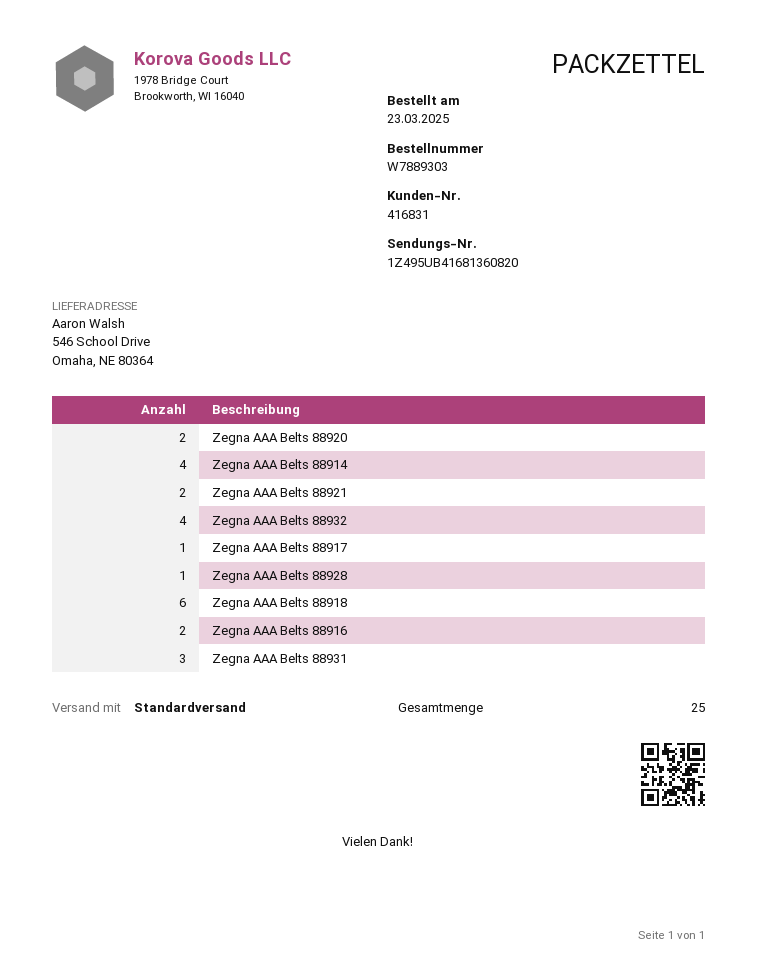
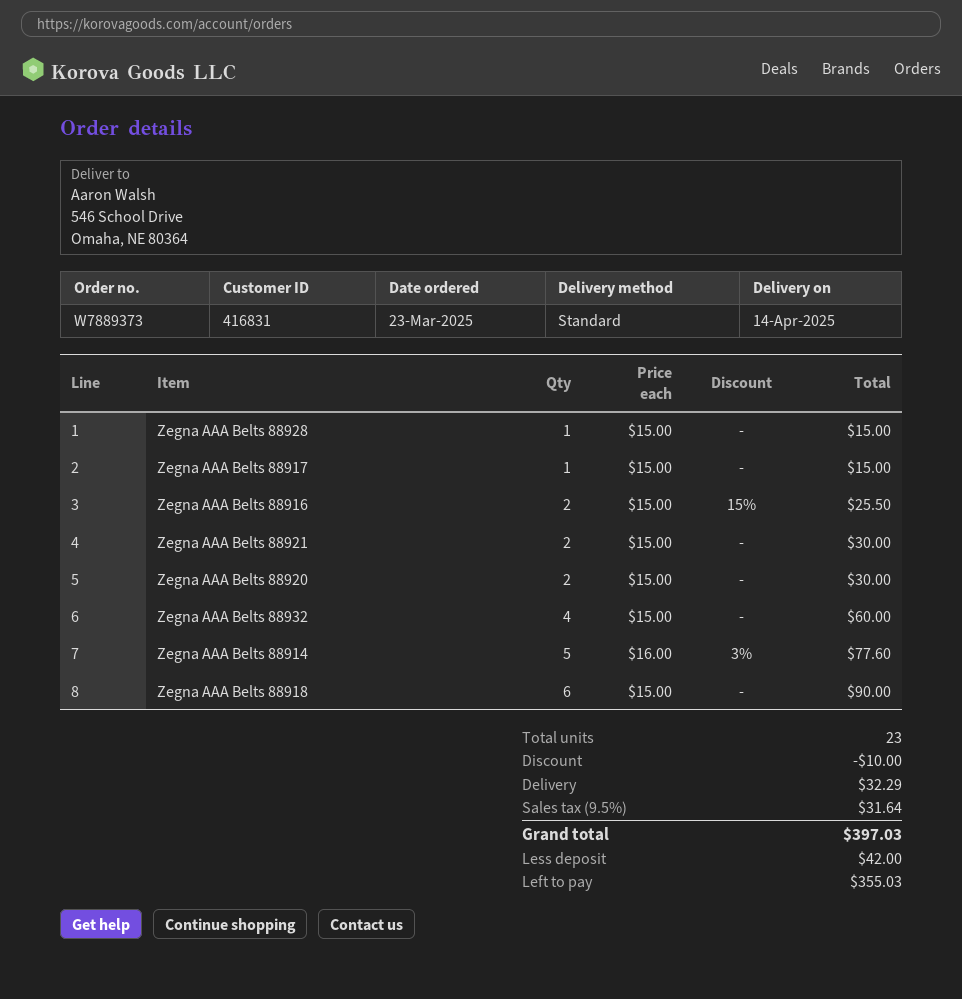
order number: W7889303 -> W7889373
Zegna AAA Belts 88914: 4 -> 5
Zegna AAA Belts 88931: 3 -> none
total quantity: 25 -> 23

